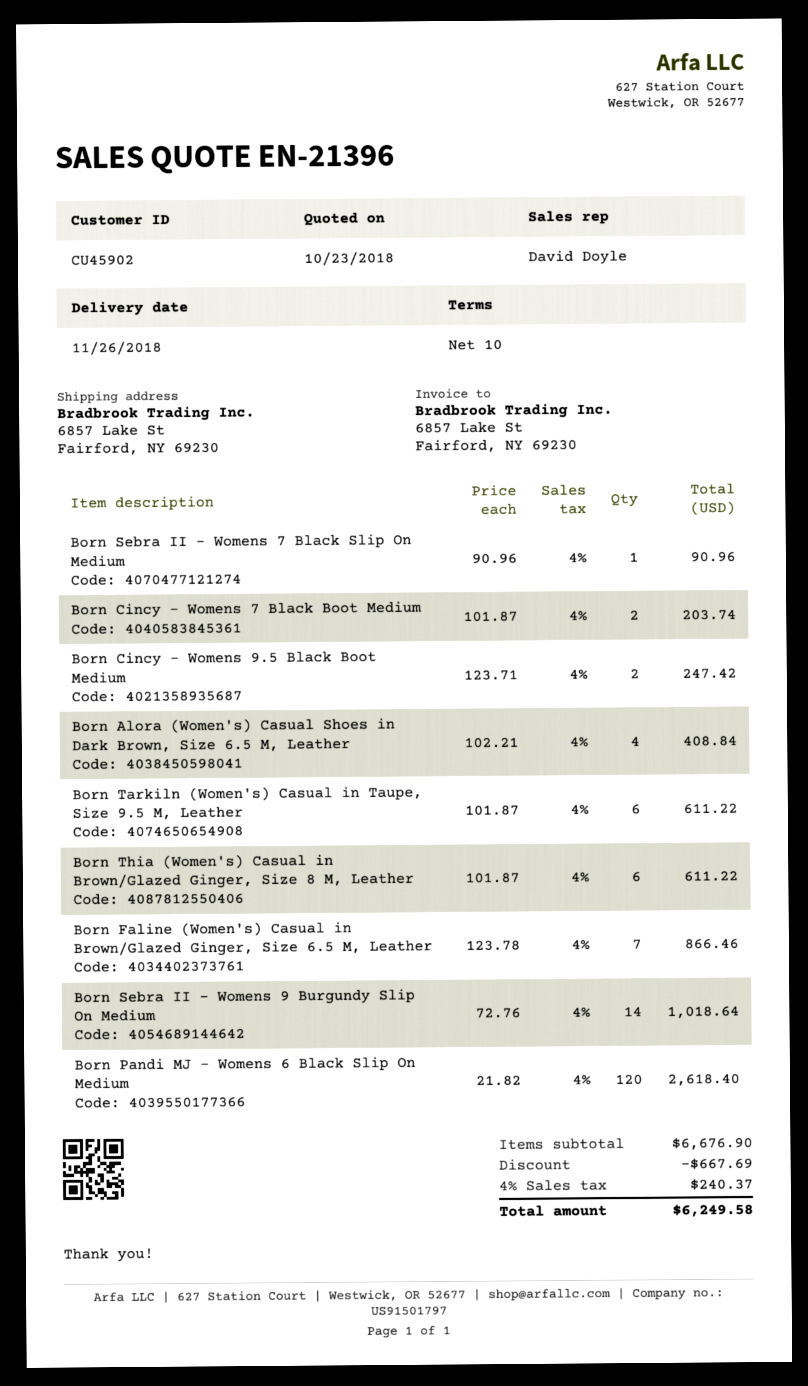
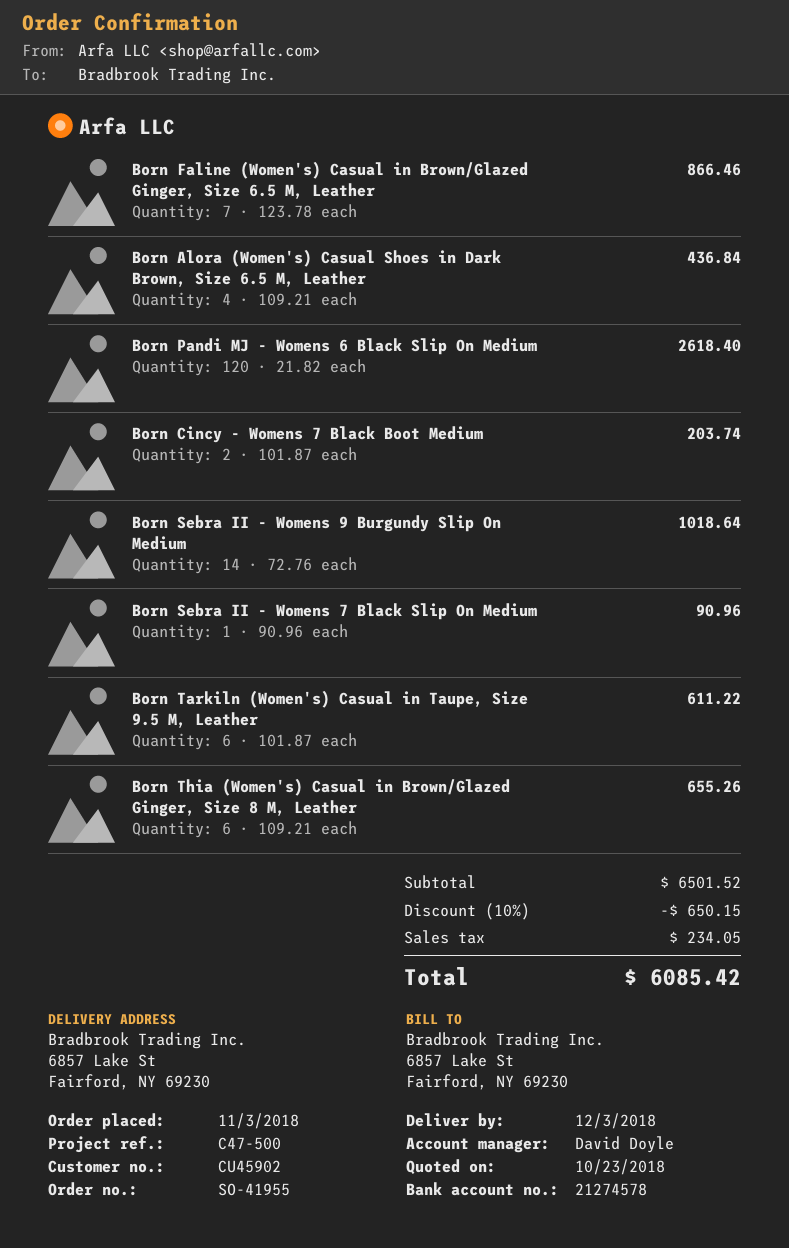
delivery date: 2018-11-26 -> 2018-12-03
Born Cincy - Womens 9.5 Black Boot Medium: 2 x 123.71 = 247.42 -> none
Born Alora (Women's) Casual Shoes in Dark Brown, Size 6.5 M, Leather: 4 x 102.21 = 408.84 -> 4 x 109.21 = 436.84
Born Thia (Women's) Casual in Brown/Glazed Ginger, Size 8 M, Leather: 6 x 101.87 = 611.22 -> 6 x 109.21 = 655.26
subtotal: 6676.90 -> 6501.52
discount: 667.69 -> 650.15
tax: 240.37 -> 234.05
total: 6249.58 -> 6085.42

